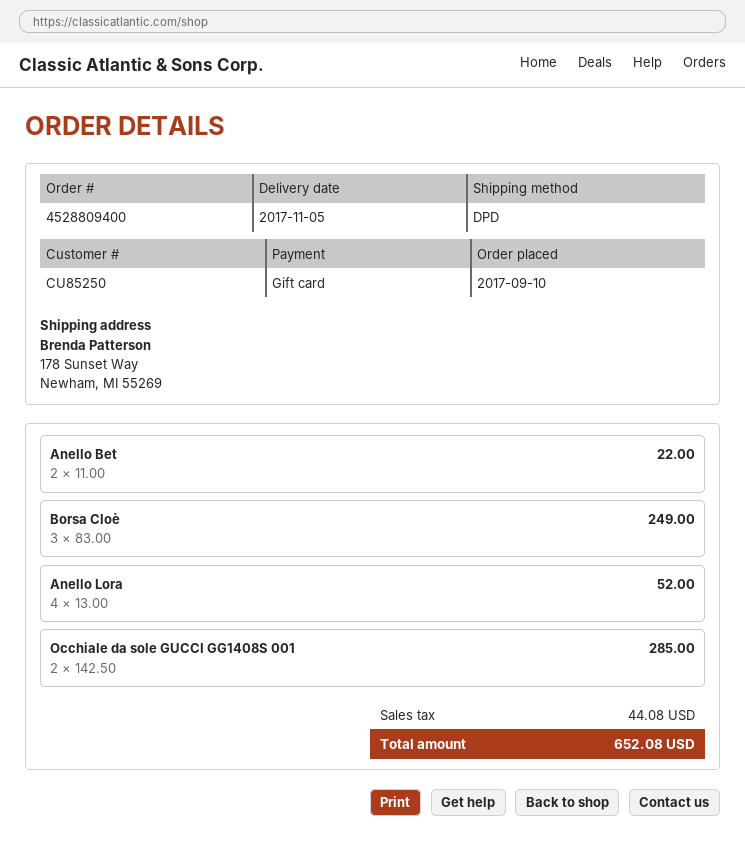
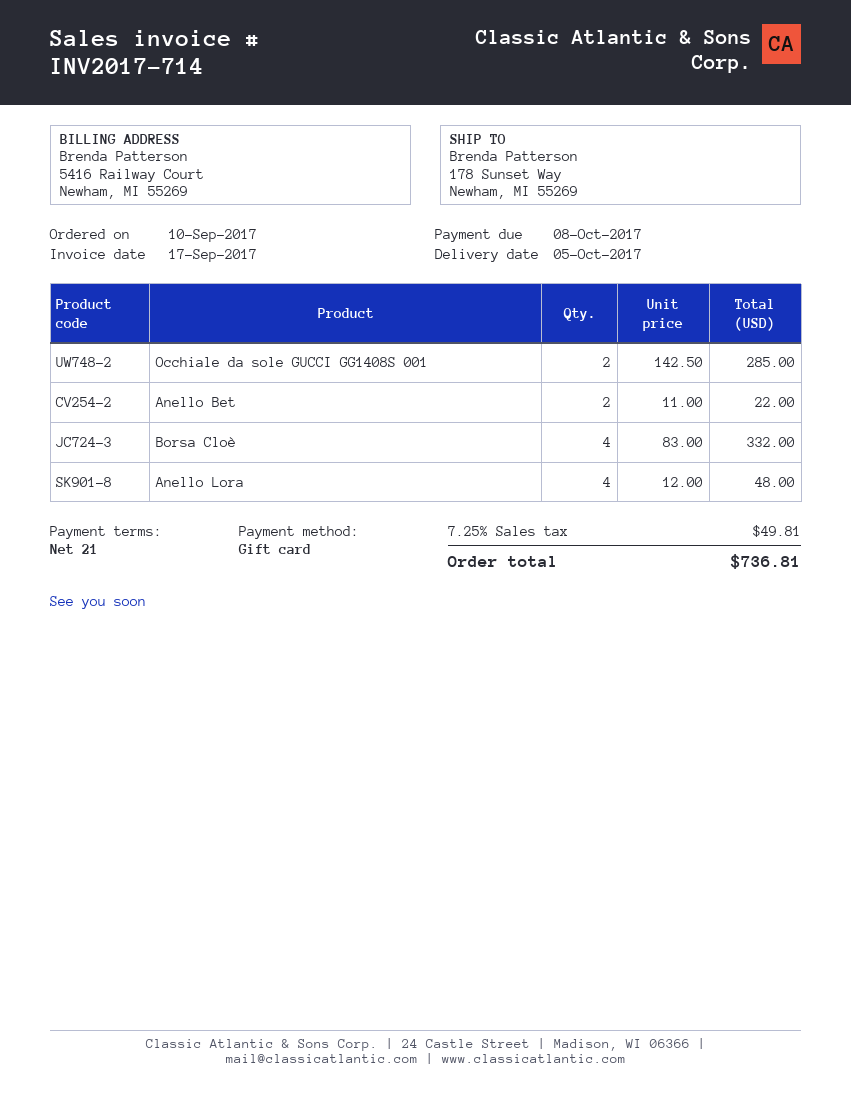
delivery date: 2017-11-05 -> 2017-10-05
Borsa Cloè: 3 x 83.00 = 249.00 -> 4 x 83.00 = 332.00
Anello Lora: 4 x 13.00 = 52.00 -> 4 x 12.00 = 48.00
tax: 44.08 -> 49.81
total: 652.08 -> 736.81

